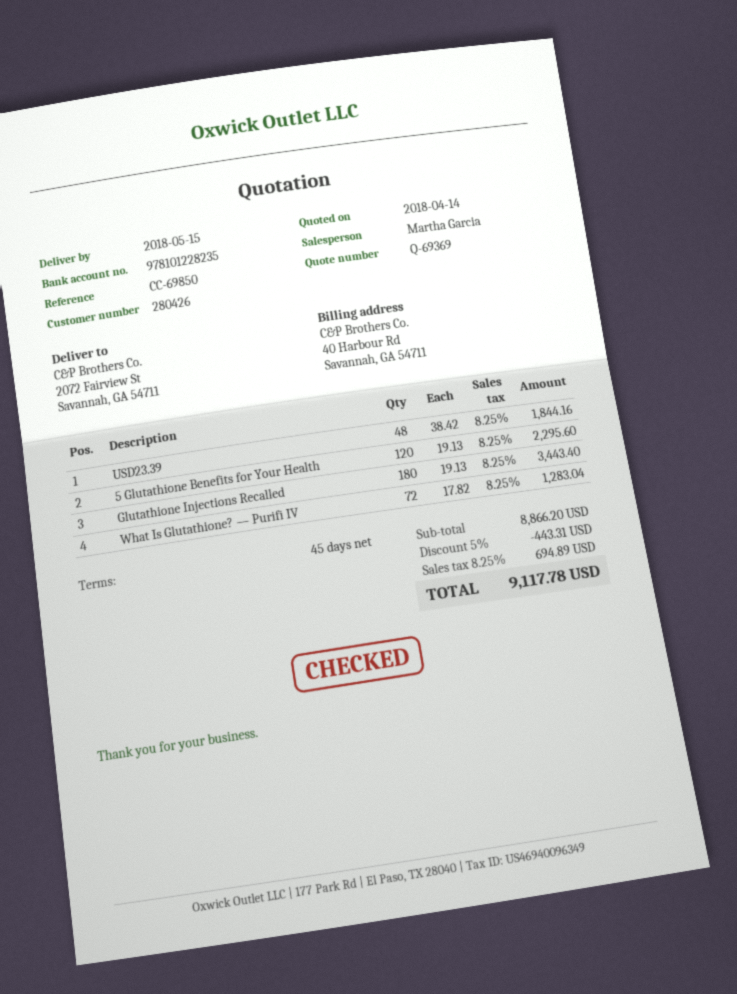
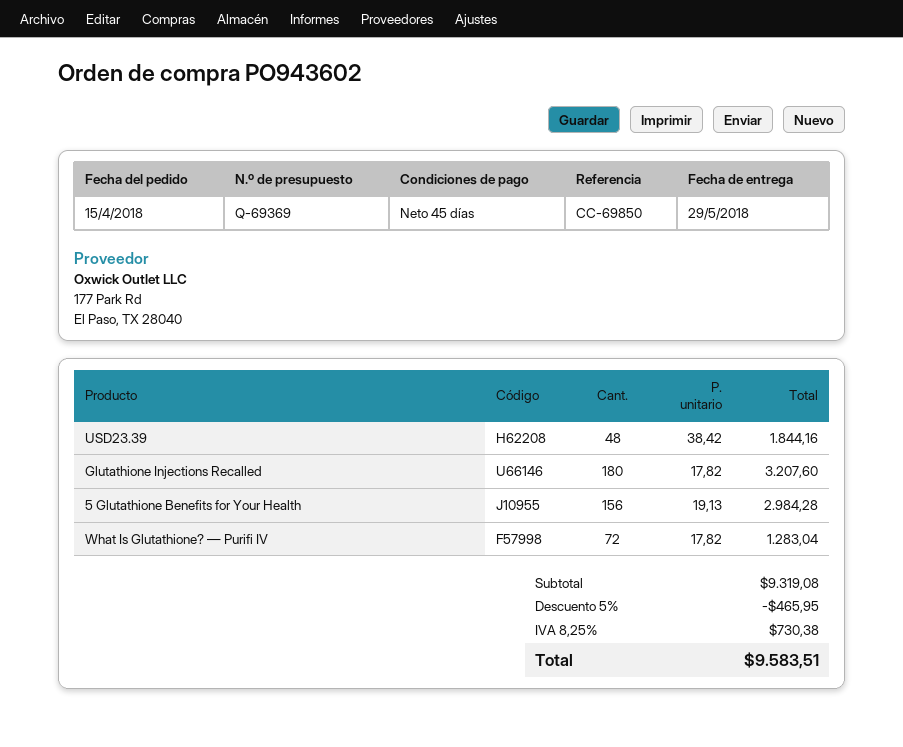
delivery date: 2018-05-15 -> 2018-05-29
5 Glutathione Benefits for Your Health: 120 x 19.13 = 2295.60 -> 156 x 19.13 = 2984.28
Glutathione Injections Recalled: 180 x 19.13 = 3443.40 -> 180 x 17.82 = 3207.60
subtotal: 8866.20 -> 9319.08
discount: 5% = 443.31 -> 5% = 465.95
tax: 8.25% = 694.89 -> 8.25% = 730.38
total: 9117.78 -> 9583.51

